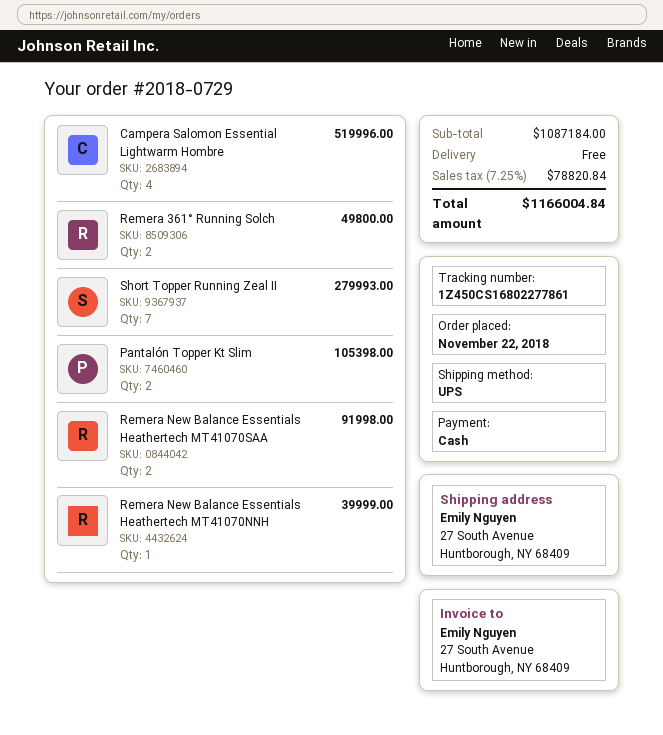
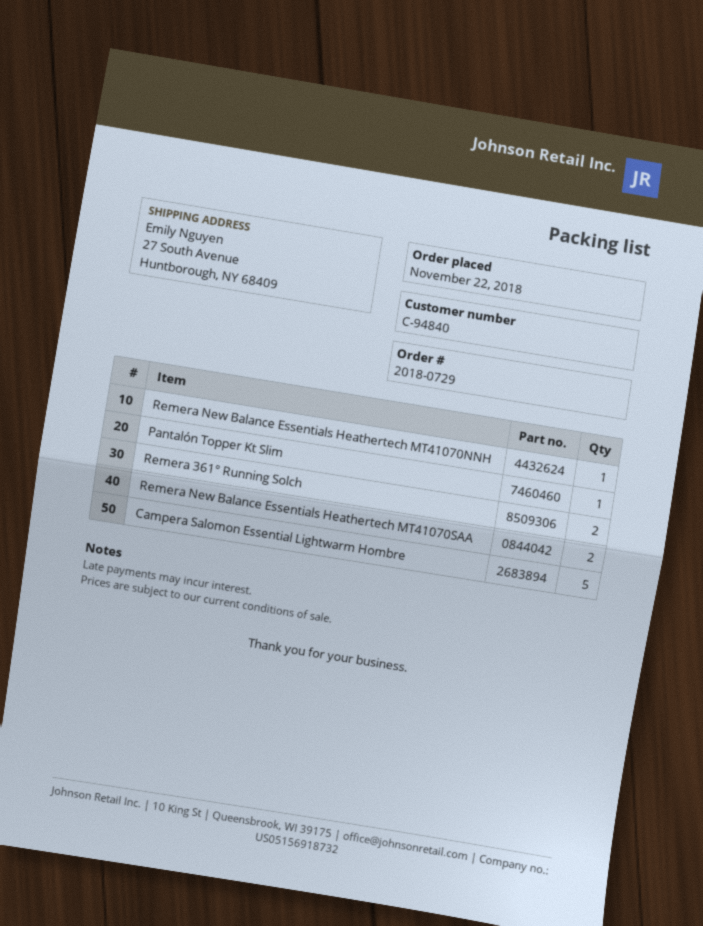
Campera Salomon Essential Lightwarm Hombre: 4 -> 5
Short Topper Running Zeal II: 7 -> none
Pantalón Topper Kt Slim: 2 -> 1

